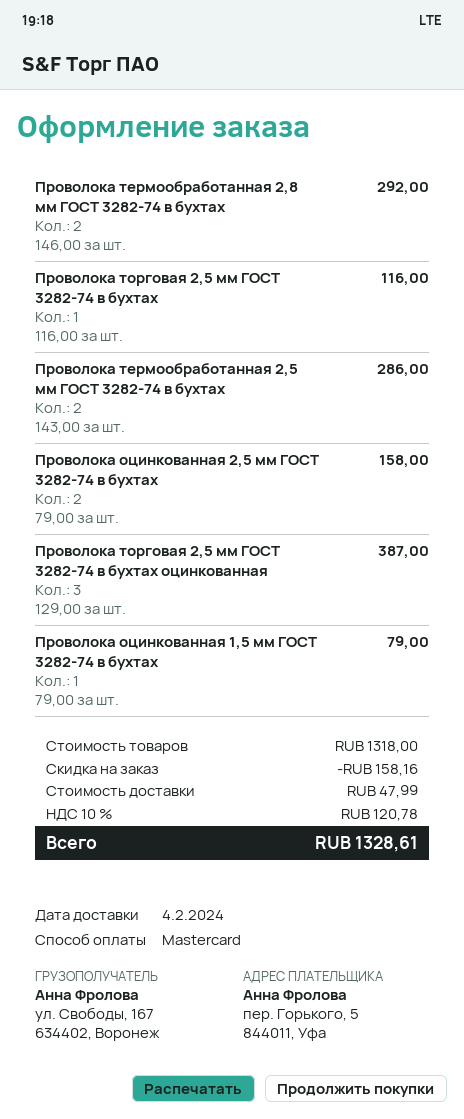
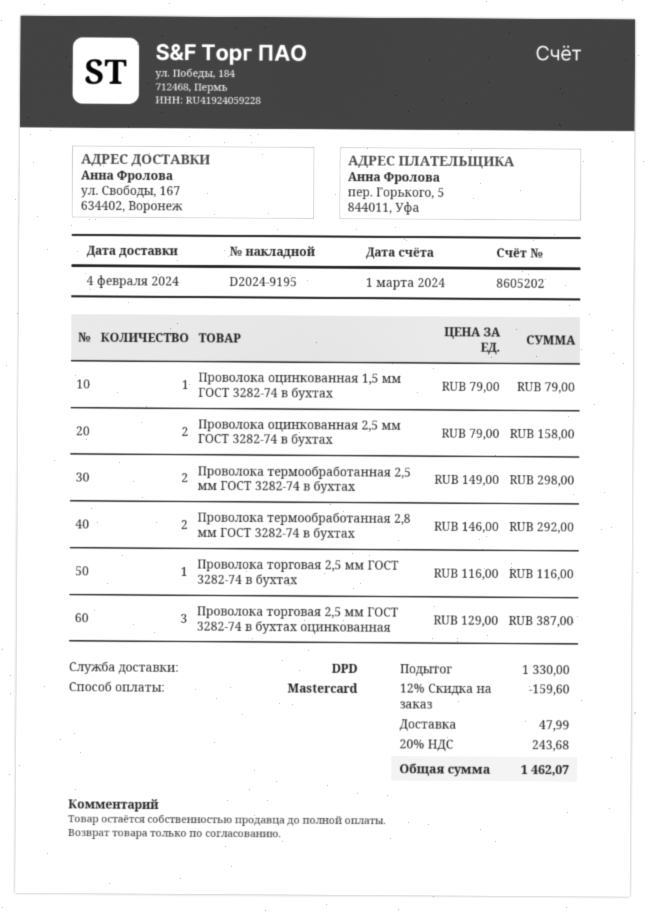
Проволока термообработанная 2,5 мм ГОСТ 3282-74 в бухтах: 2 x 143.00 = 286.00 -> 2 x 149.00 = 298.00
subtotal: 1318.00 -> 1330.00
discount: 158.16 -> 159.60
tax: 10% = 120.78 -> 20% = 243.68
total: 1328.61 -> 1462.07

